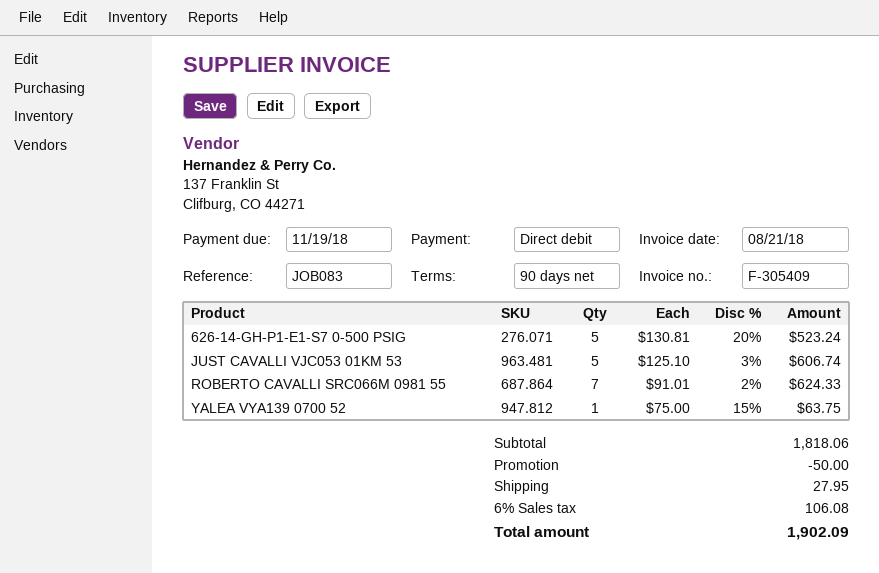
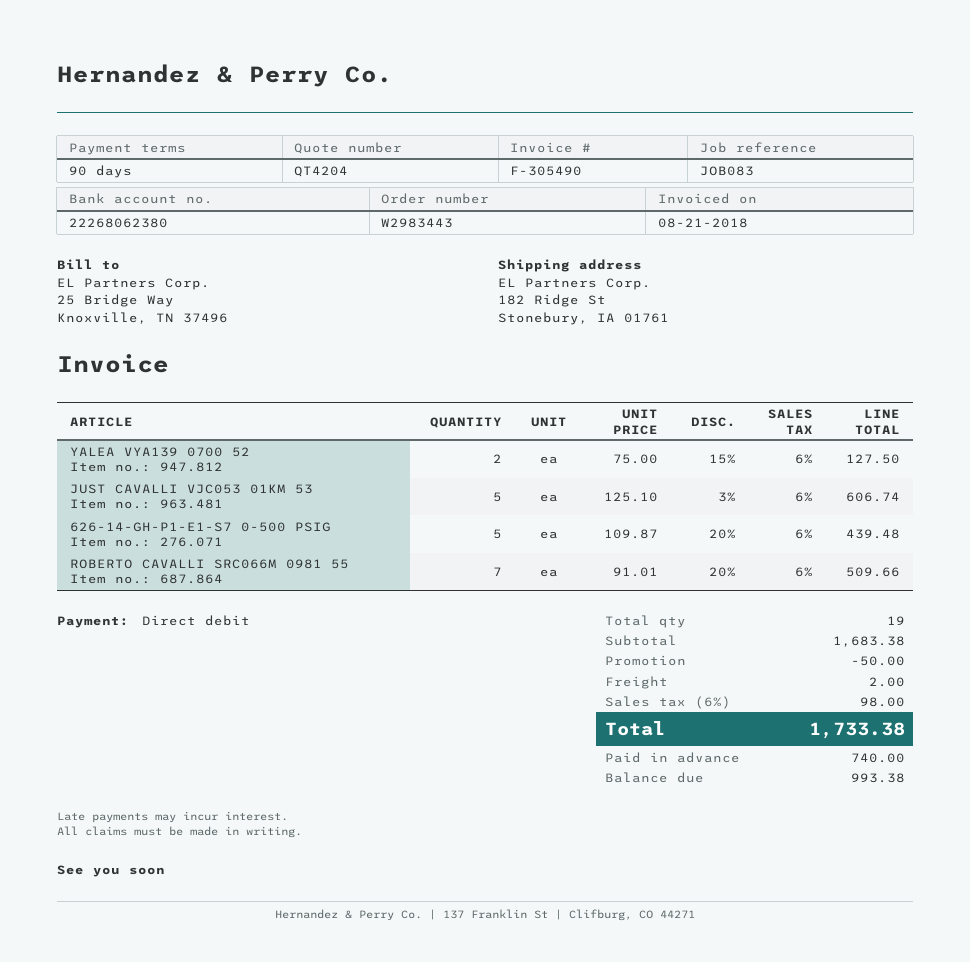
invoice number: F-305409 -> F-305490
626-14-GH-P1-E1-S7 0-500 PSIG: 5 x 130.81 - 20% = 523.24 -> 5 x 109.87 - 20% = 439.48
ROBERTO CAVALLI SRC066M 0981 55: 7 x 91.01 - 2% = 624.33 -> 7 x 91.01 - 20% = 509.66
YALEA VYA139 0700 52: 1 x 75.00 - 15% = 63.75 -> 2 x 75.00 - 15% = 127.50
subtotal: 1818.06 -> 1683.38
shipping: 27.95 -> 2.00
tax: 6% = 106.08 -> 6% = 98.00
total: 1902.09 -> 1733.38

